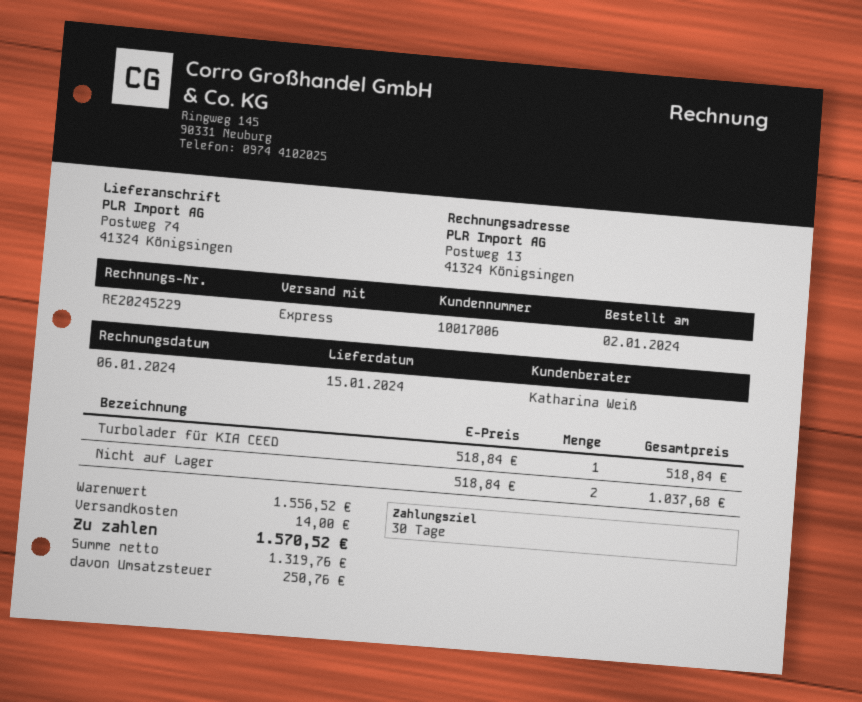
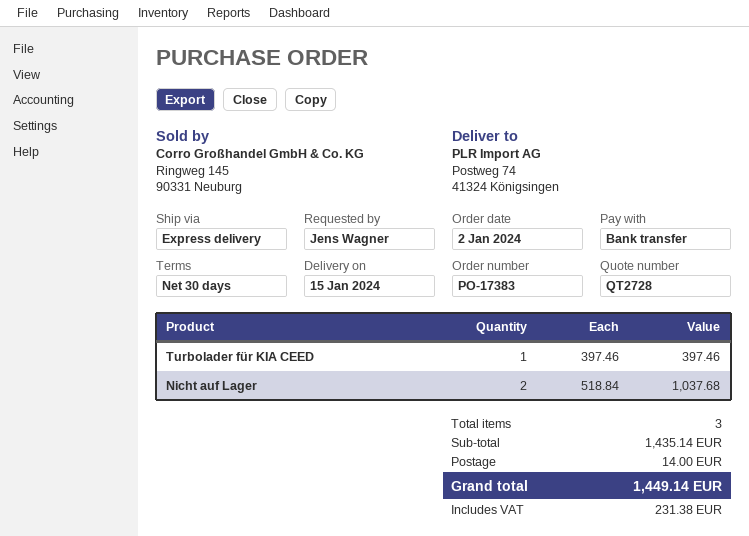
Turbolader für KIA CEED: 1 x 518.84 = 518.84 -> 1 x 397.46 = 397.46
subtotal: 1556.52 -> 1435.14
tax: 250.76 -> 231.38
total: 1570.52 -> 1449.14

